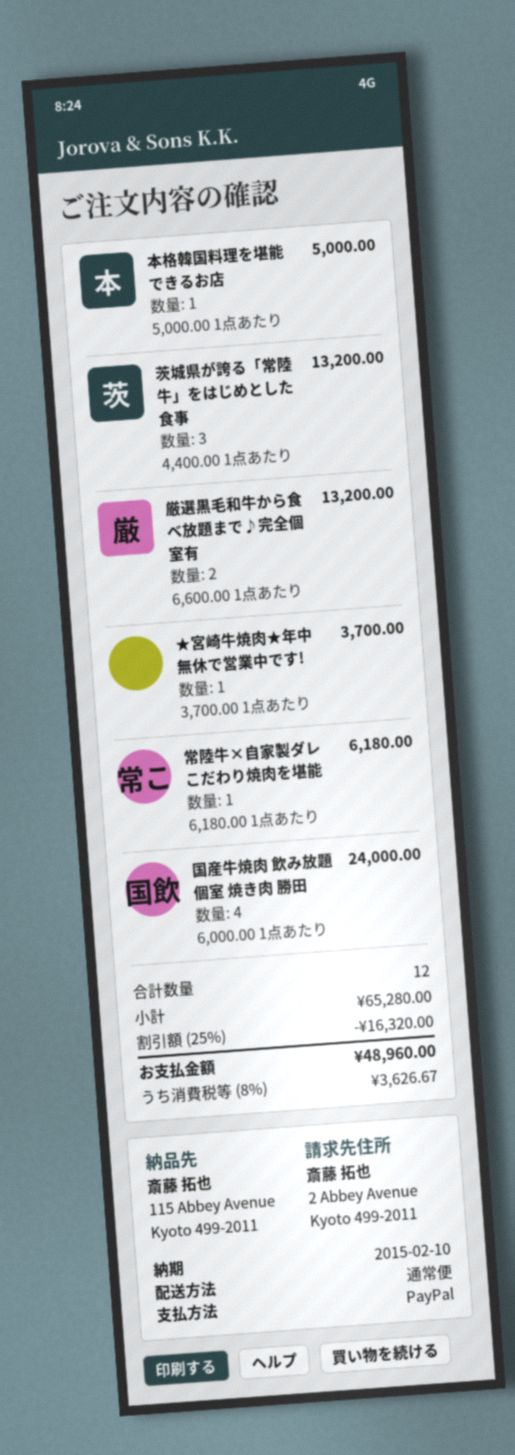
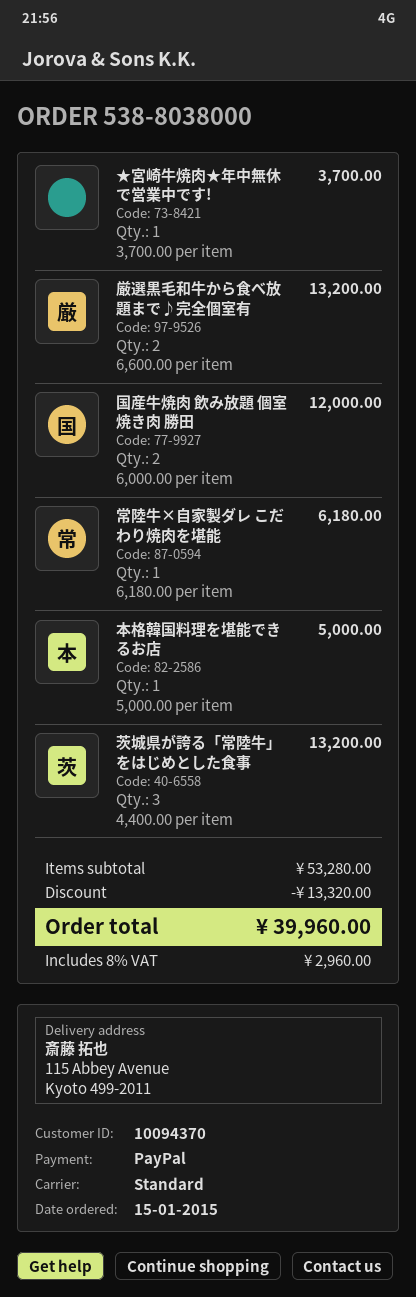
国産牛焼肉 飲み放題 個室 焼き肉 勝田: 4 x 6000.00 = 24000.00 -> 2 x 6000.00 = 12000.00
subtotal: 65280.00 -> 53280.00
discount: 16320.00 -> 13320.00
tax: 8% = 3626.67 -> 8% = 2960.00
total: 48960.00 -> 39960.00

